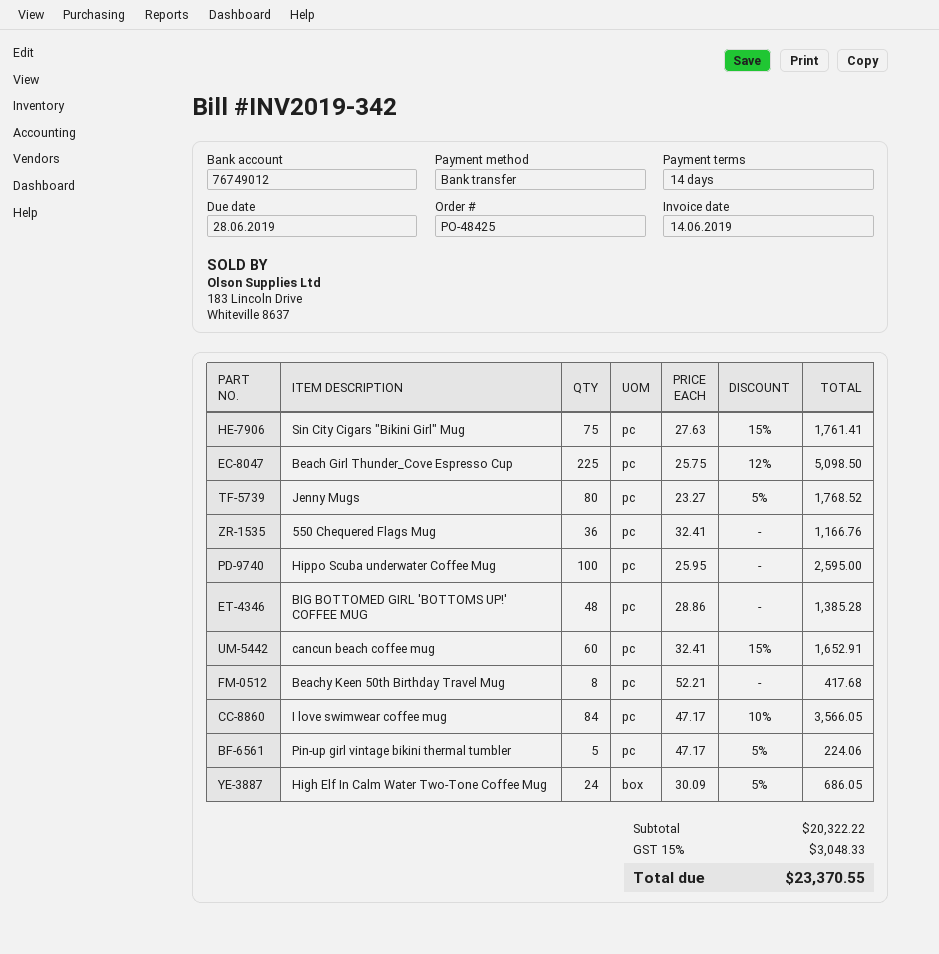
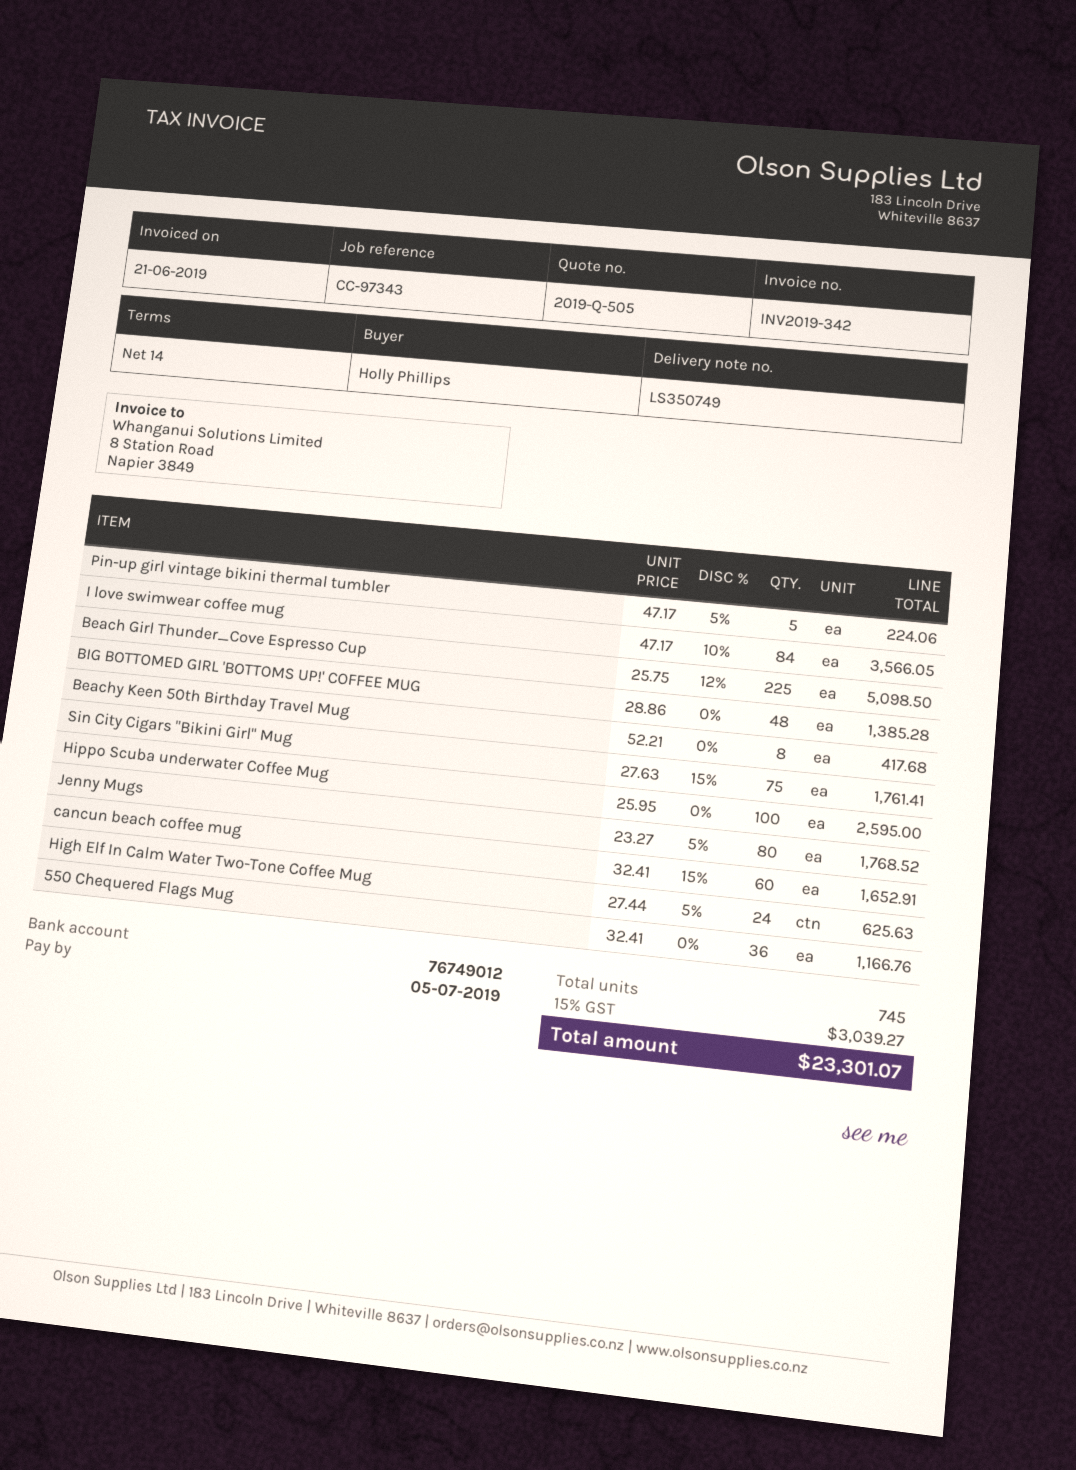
invoice date: 2019-06-14 -> 2019-06-21
due date: 2019-06-28 -> 2019-07-05
High Elf In Calm Water Two-Tone Coffee Mug: 24 x 30.09 - 5% = 686.05 -> 24 x 27.44 - 5% = 625.63
tax: 15% = 3048.33 -> 15% = 3039.27
total: 23370.55 -> 23301.07

